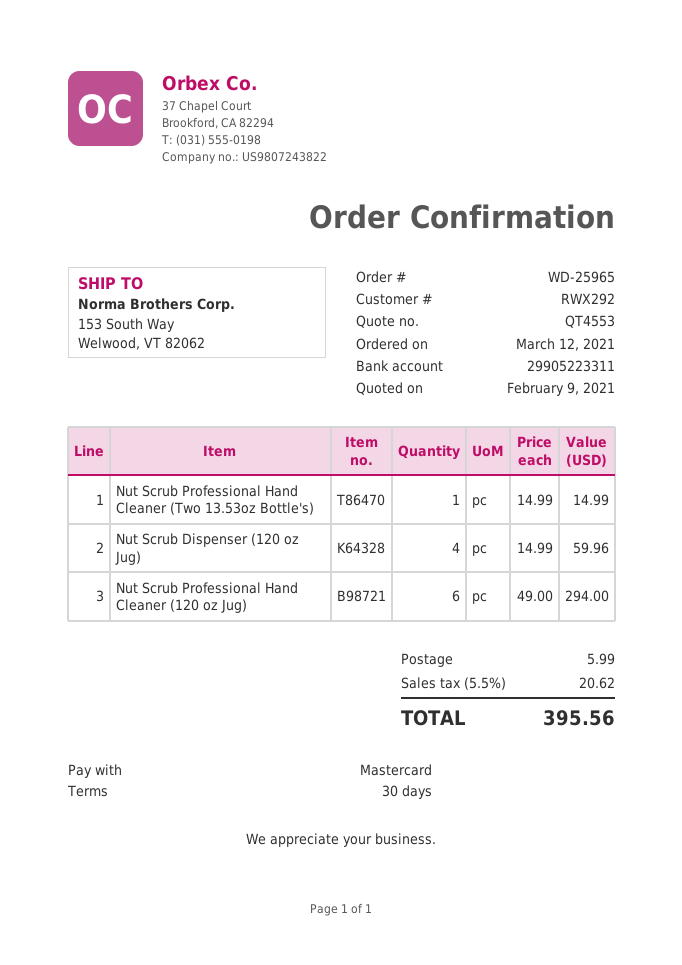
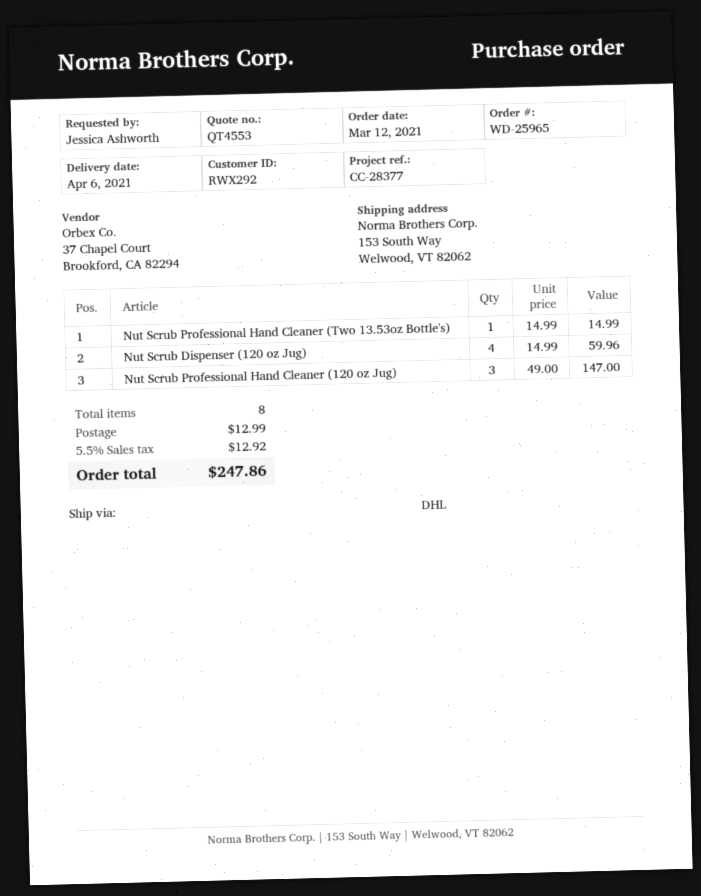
Nut Scrub Professional Hand Cleaner (120 oz Jug): 6 x 49.00 = 294.00 -> 3 x 49.00 = 147.00
shipping: 5.99 -> 12.99
tax: 5.5% = 20.62 -> 5.5% = 12.92
total: 395.56 -> 247.86

